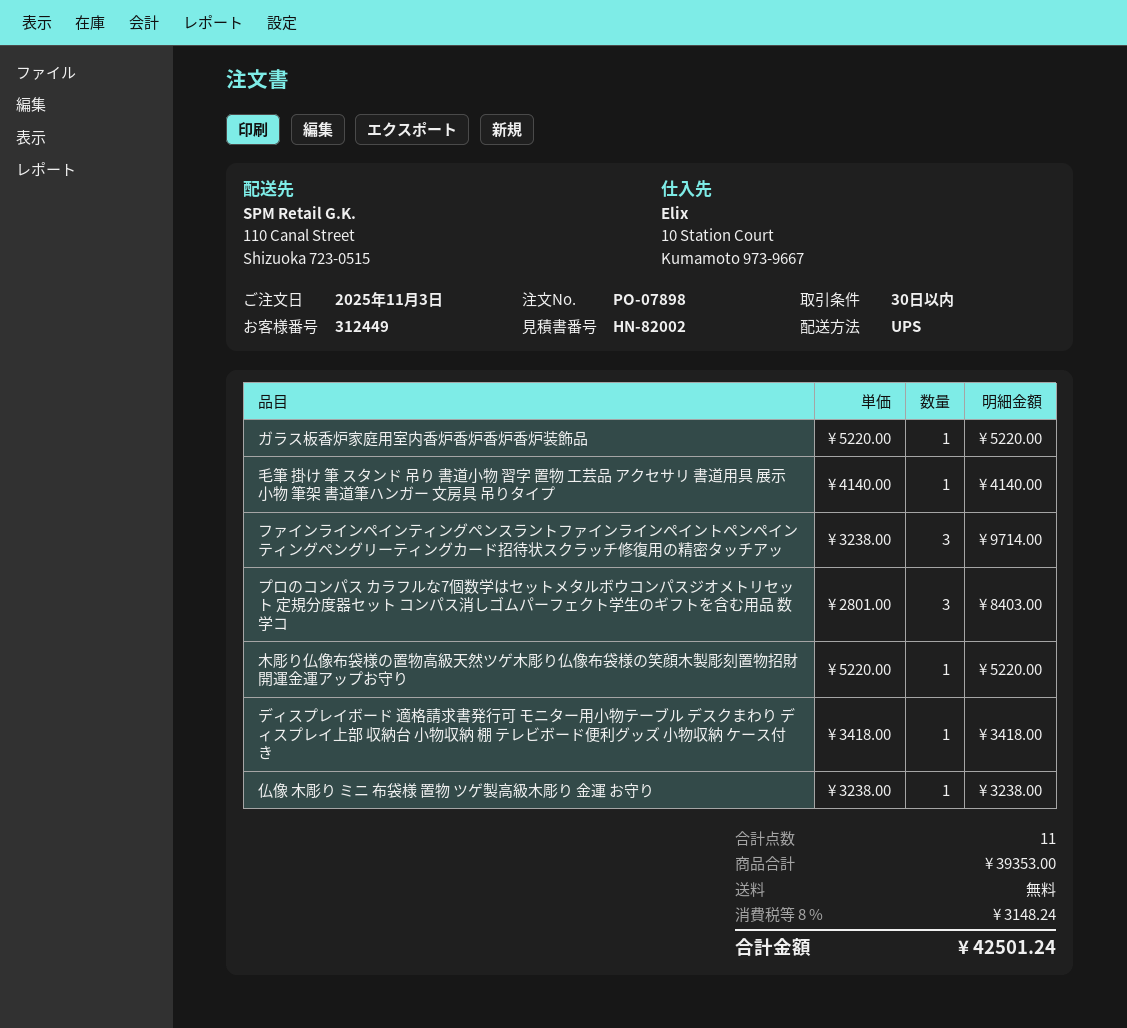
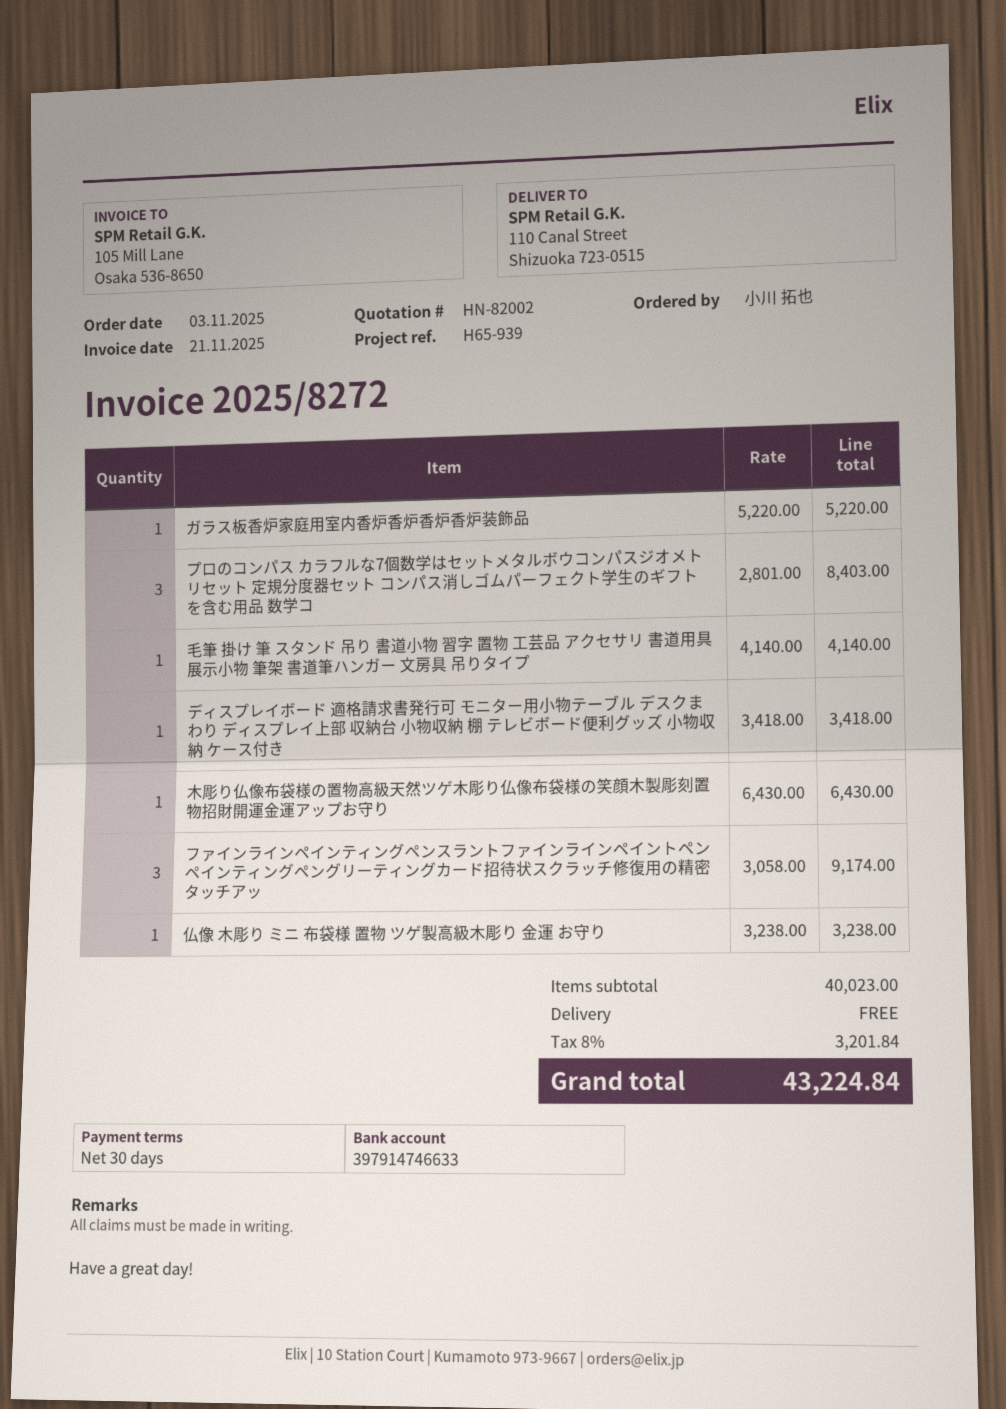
ファインラインペインティングペンスラントファインラインペイントペンペインティングペングリーティングカード招待状スクラッチ修復用の精密タッチアッ: 3 x 3238.00 = 9714.00 -> 3 x 3058.00 = 9174.00
木彫り仏像布袋様の置物高級天然ツゲ木彫り仏像布袋様の笑顔木製彫刻置物招財開運金運アップお守り: 1 x 5220.00 = 5220.00 -> 1 x 6430.00 = 6430.00
subtotal: 39353.00 -> 40023.00
tax: 8% = 3148.24 -> 8% = 3201.84
total: 42501.24 -> 43224.84

